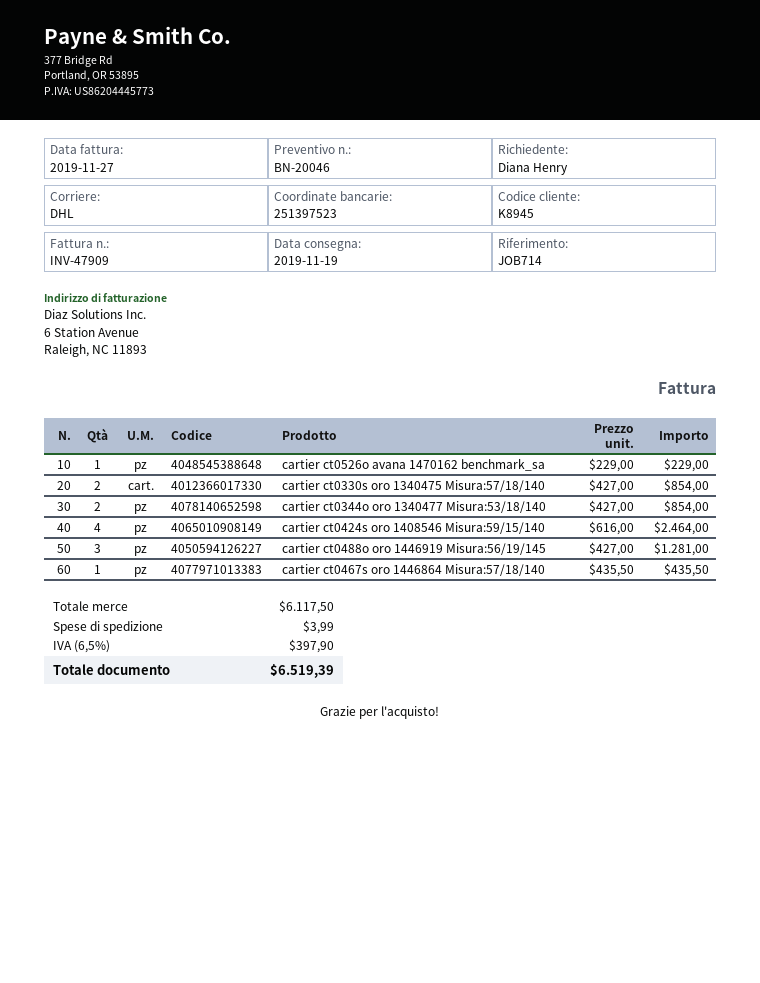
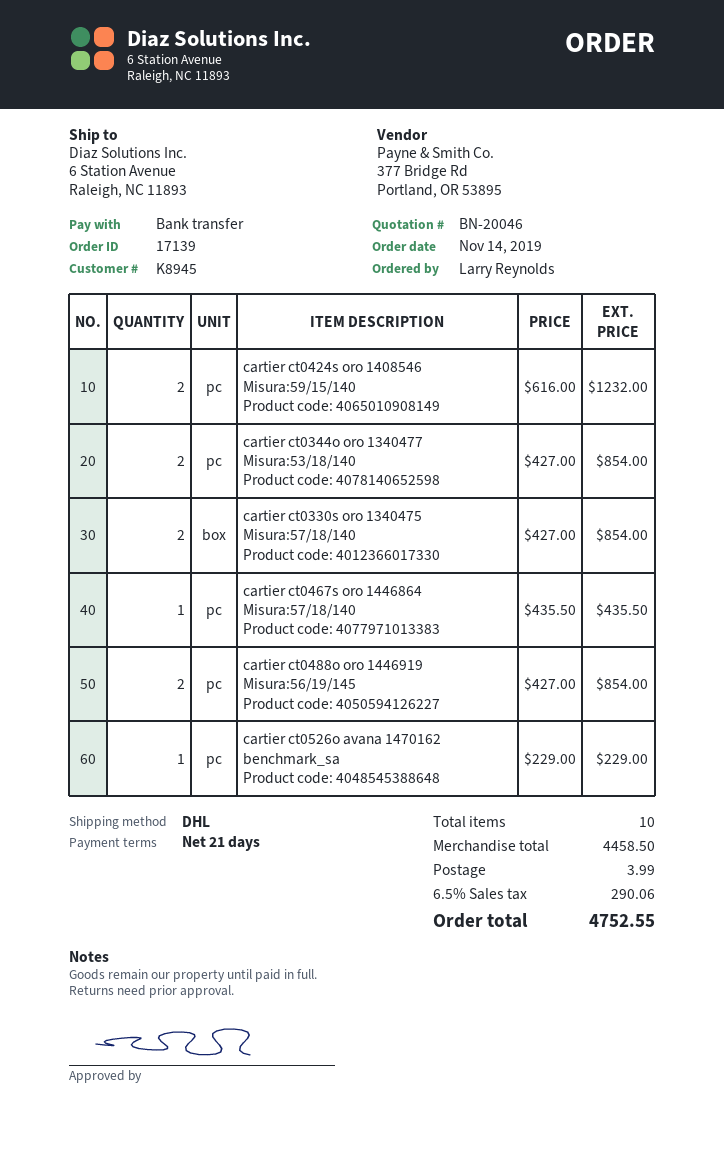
ordered by: Diana Henry -> Larry Reynolds
cartier ct0424s oro 1408546 Misura:59/15/140: 4 x 616.00 = 2464.00 -> 2 x 616.00 = 1232.00
cartier ct0488o oro 1446919 Misura:56/19/145: 3 x 427.00 = 1281.00 -> 2 x 427.00 = 854.00
subtotal: 6117.50 -> 4458.50
tax: 6.5% = 397.90 -> 6.5% = 290.06
total: 6519.39 -> 4752.55

